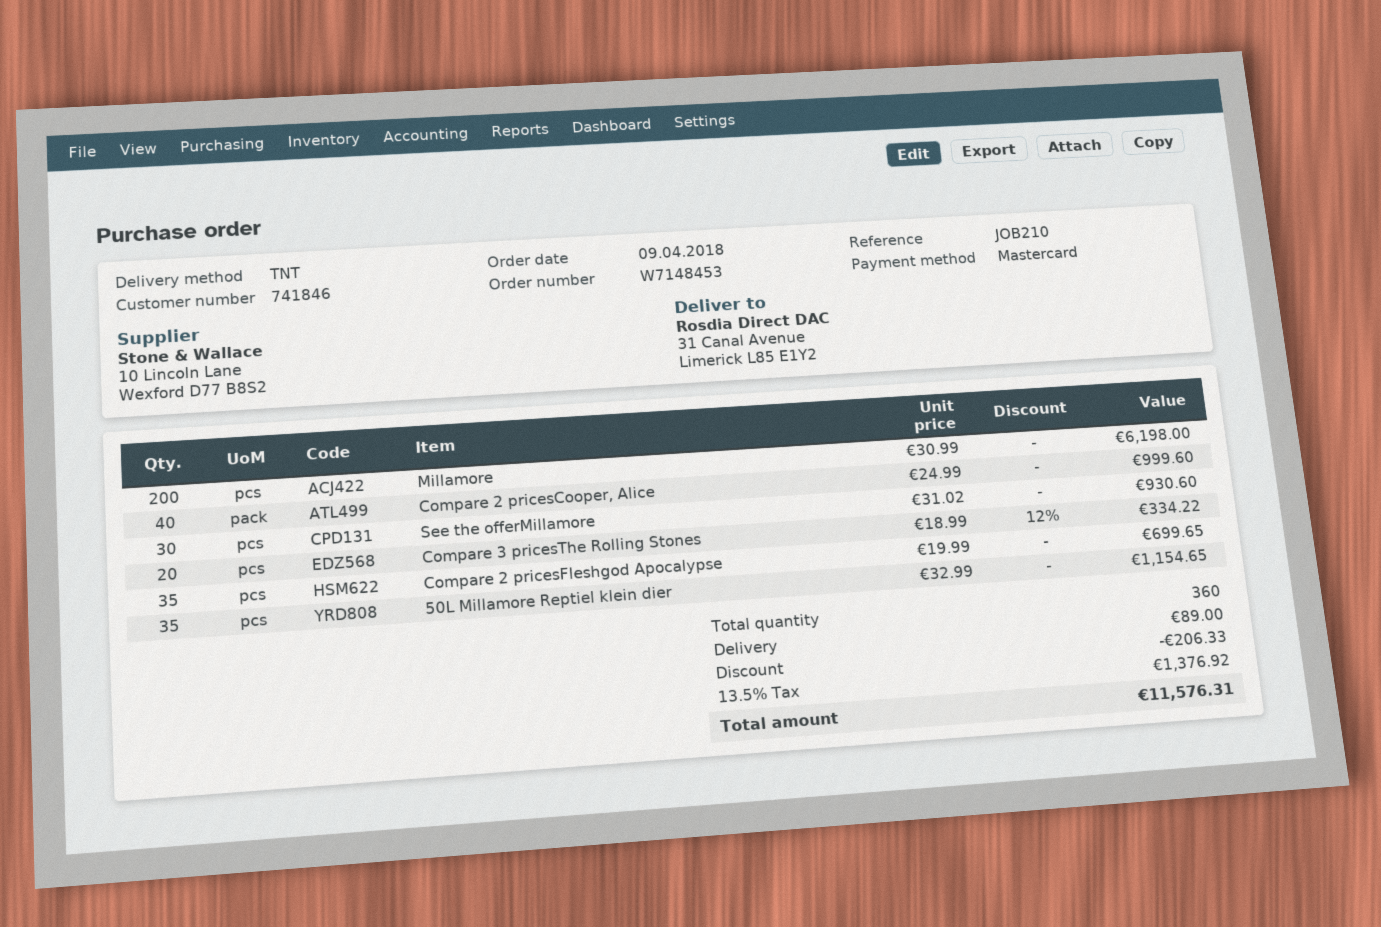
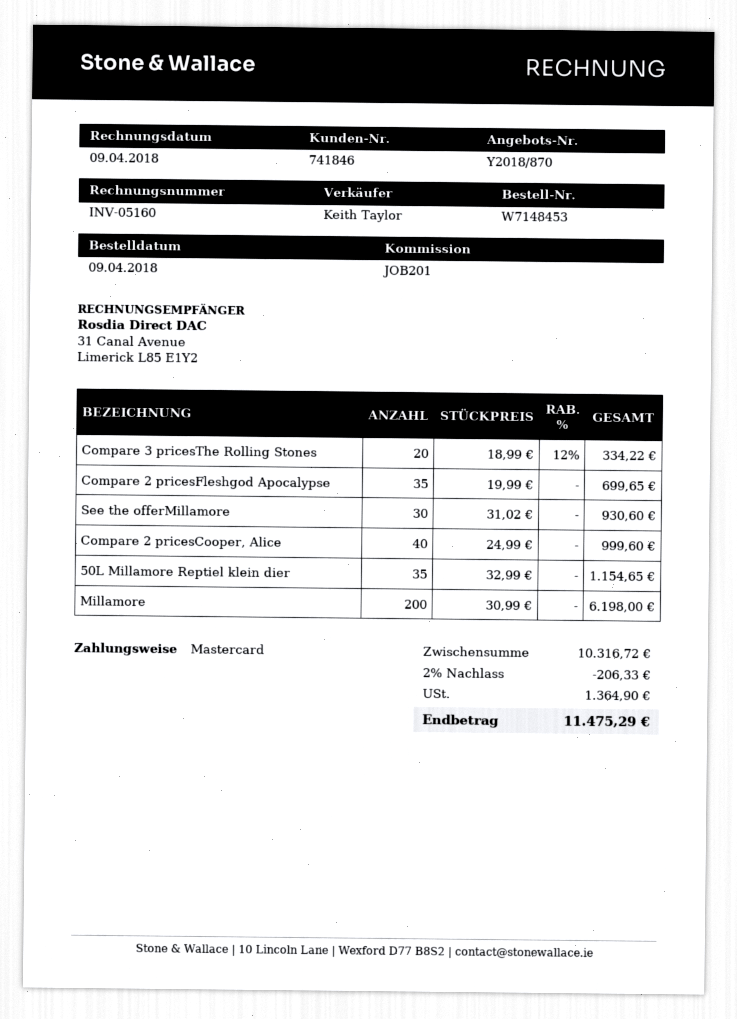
reference: JOB210 -> JOB201
shipping: 89.00 -> none
tax: 1376.92 -> 1364.90
total: 11576.31 -> 11475.29

